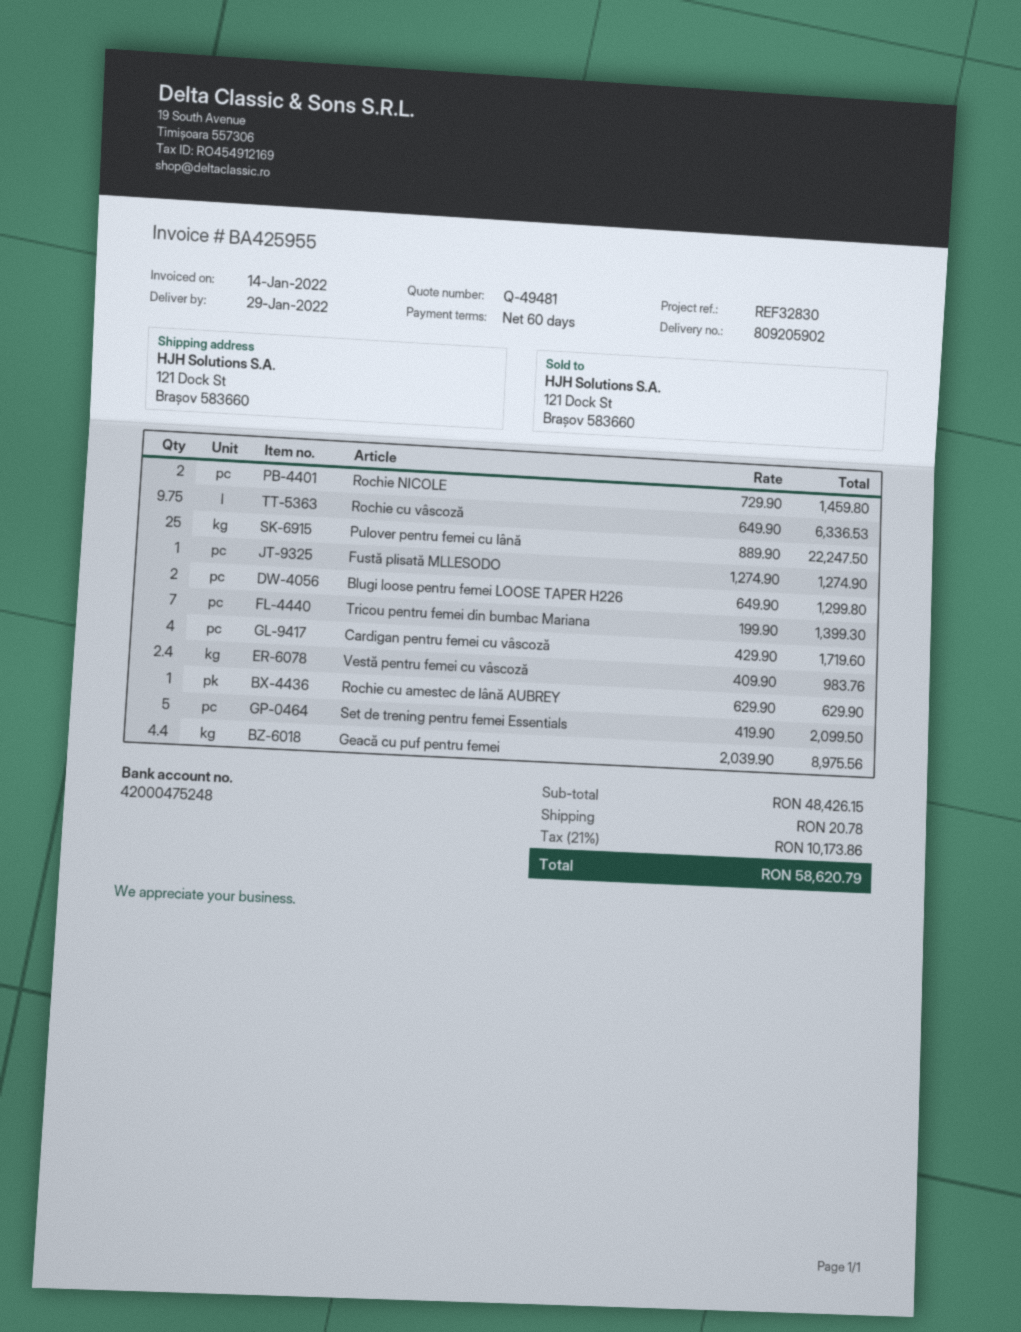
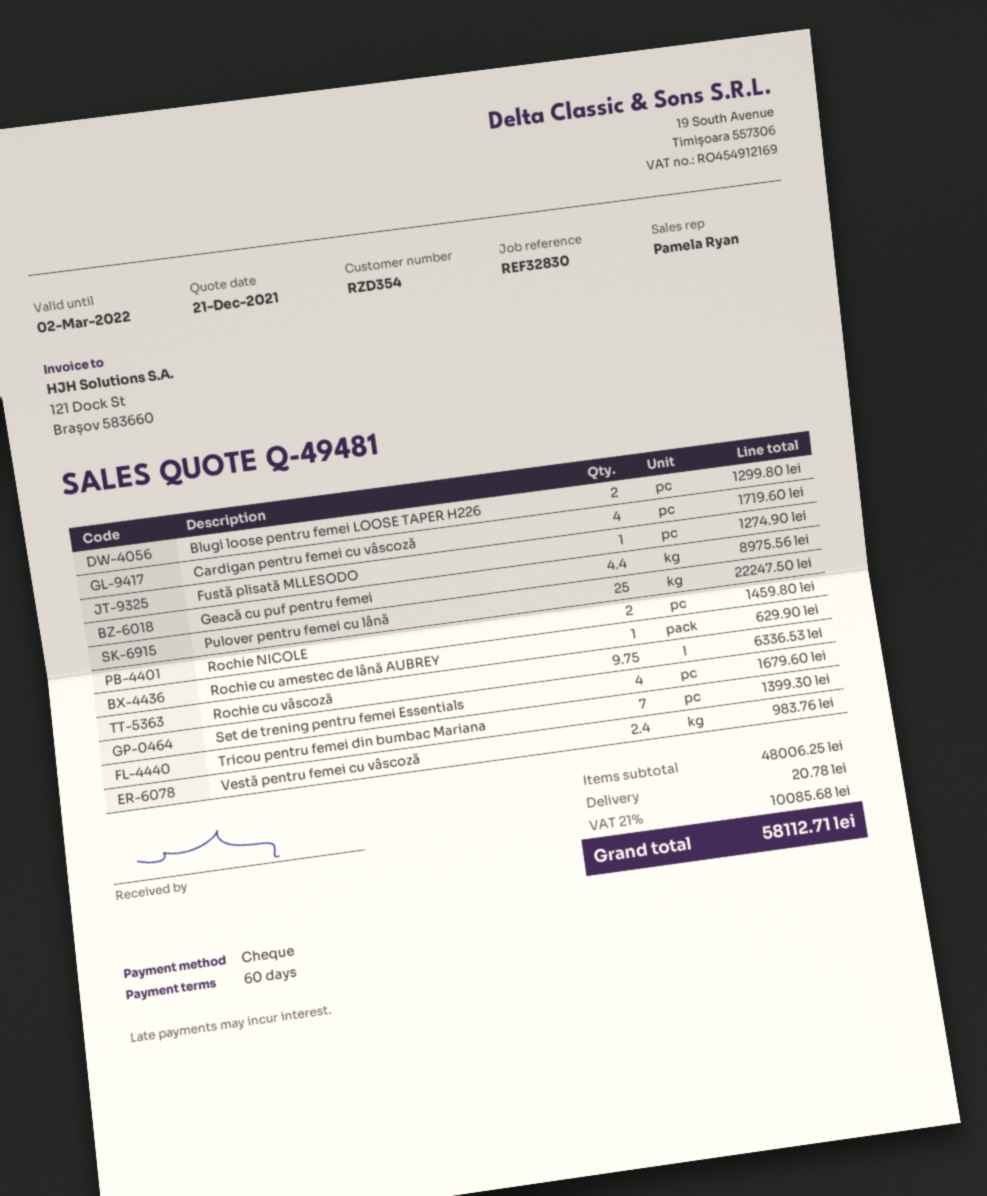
Set de trening pentru femei Essentials: 5 for 2099.50 -> 4 for 1679.60
subtotal: 48426.15 -> 48006.25
tax: 21% = 10173.86 -> 21% = 10085.68
total: 58620.79 -> 58112.71

